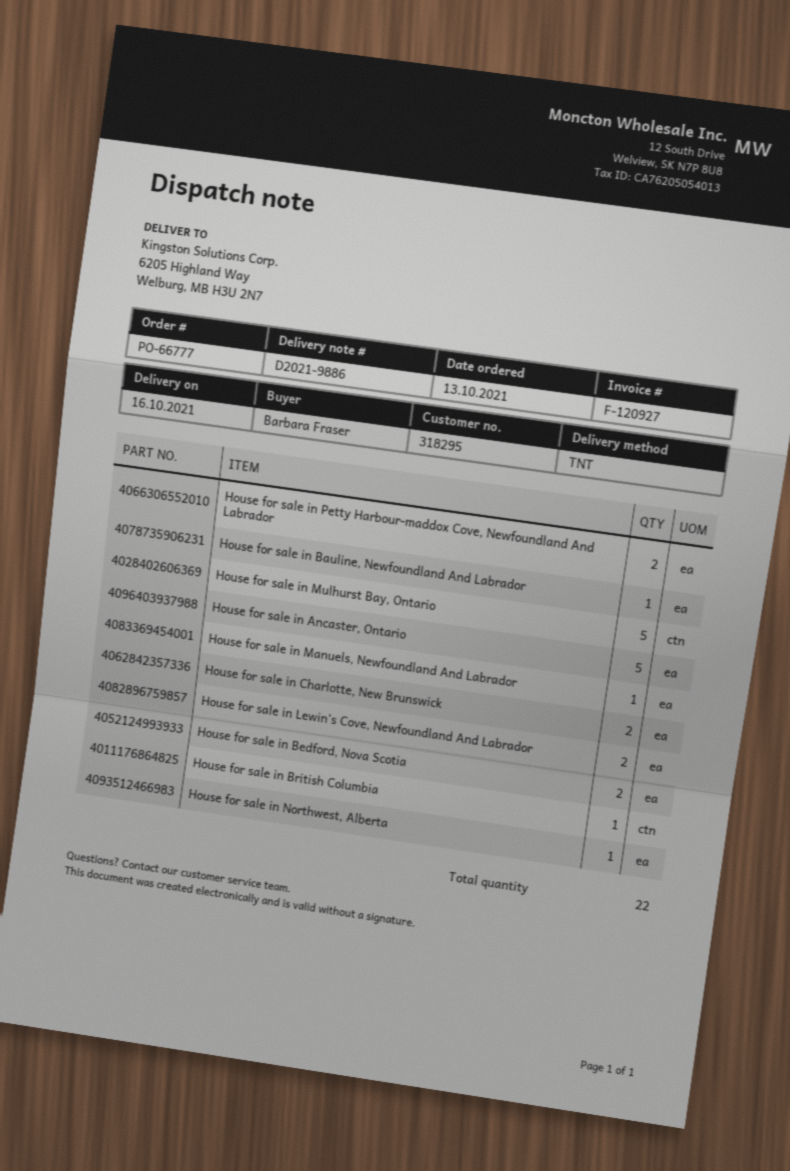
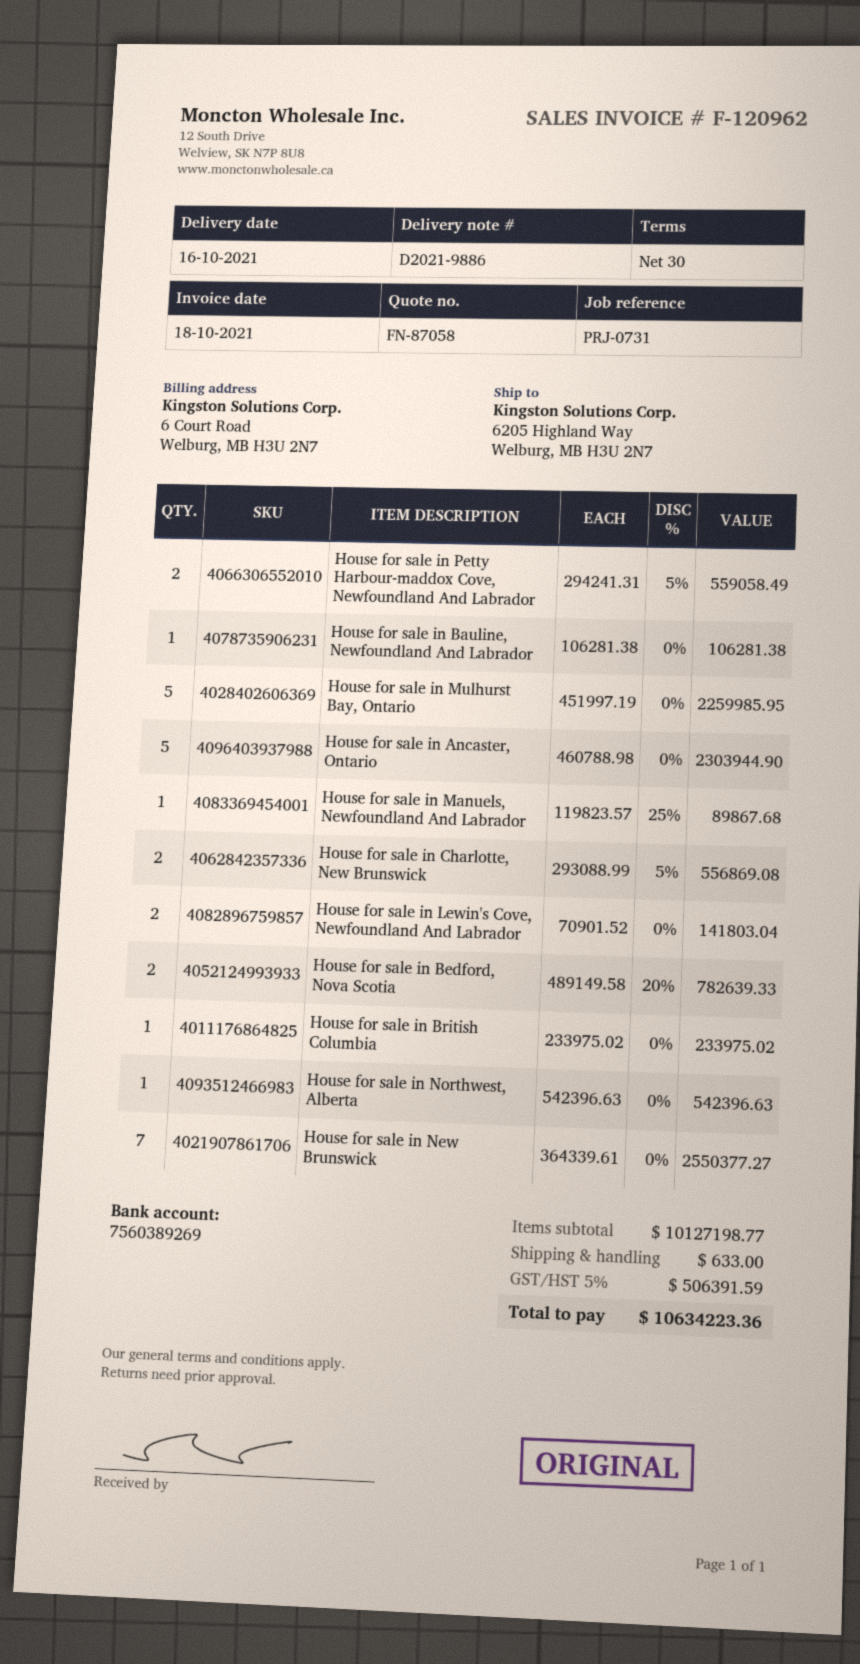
invoice number: F-120927 -> F-120962
House for sale in New Brunswick: none -> 7

